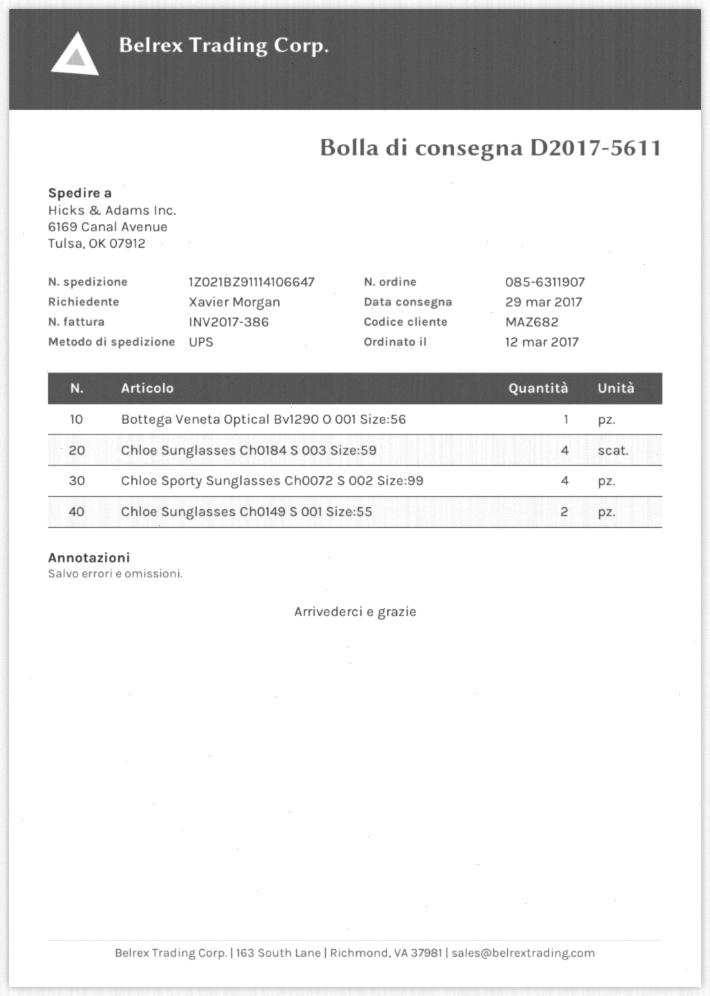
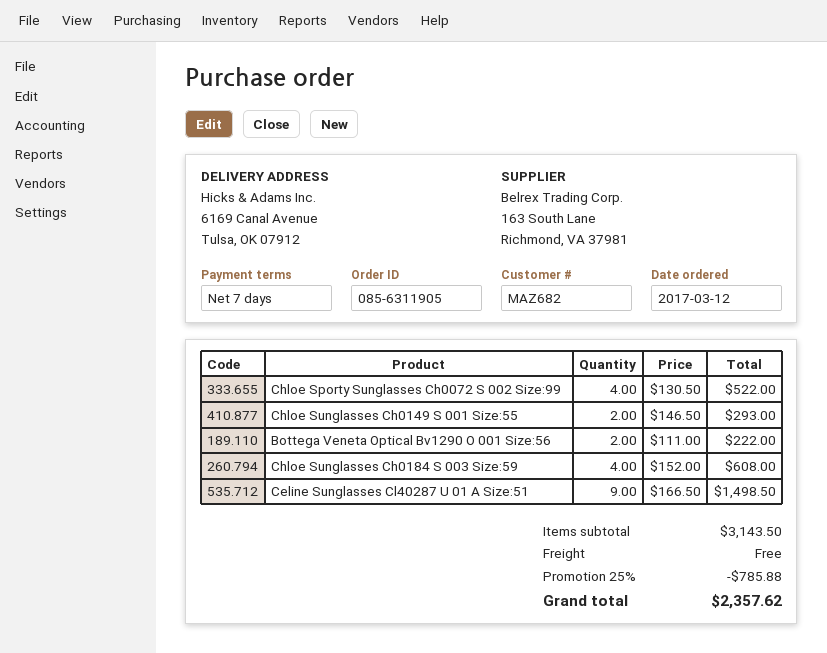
order number: 085-6311907 -> 085-6311905
Bottega Veneta Optical Bv1290 O 001 Size:56: 1 -> 2
Celine Sunglasses Cl40287 U 01 A Size:51: none -> 9

